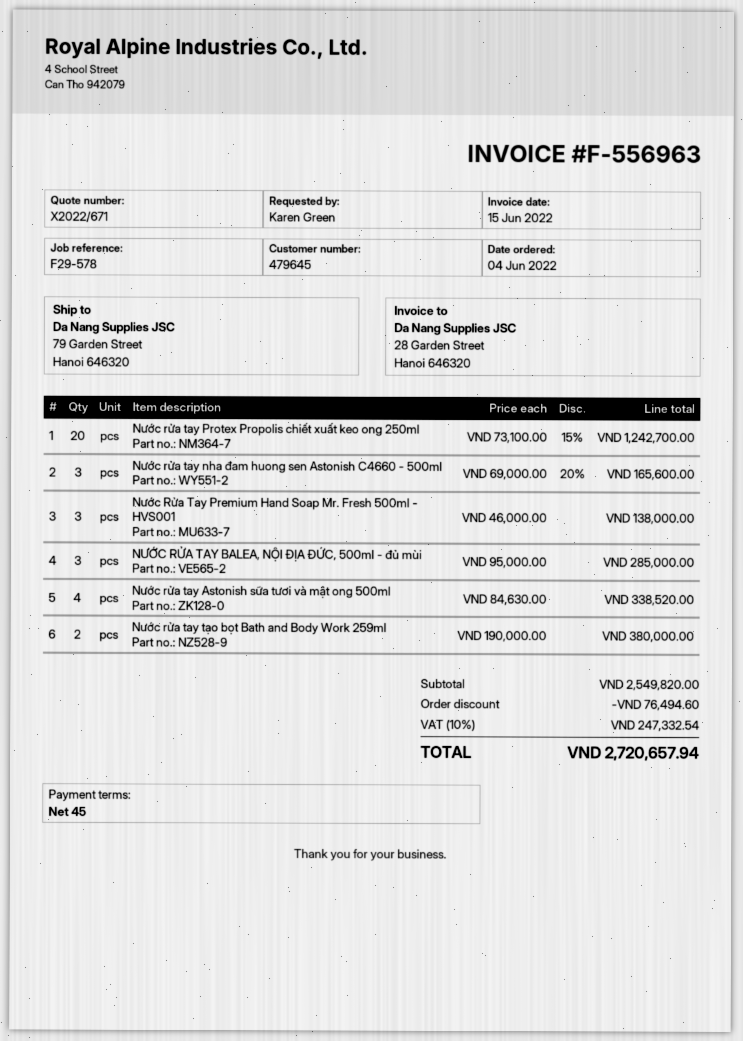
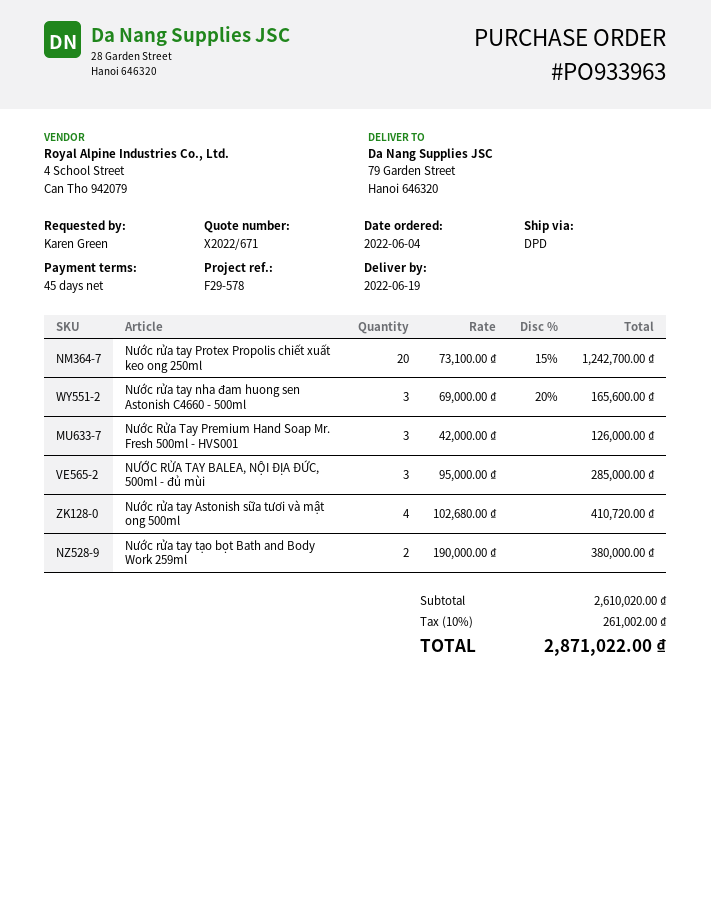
Nước Rửa Tay Premium Hand Soap Mr. Fresh 500ml - HVS001: 3 x 46000.00 = 138000.00 -> 3 x 42000.00 = 126000.00
Nước rửa tay Astonish sữa tươi và mật ong 500ml: 4 x 84630.00 = 338520.00 -> 4 x 102680.00 = 410720.00
subtotal: 2549820.00 -> 2610020.00
discount: 76494.60 -> none
tax: 10% = 247332.54 -> 10% = 261002.00
total: 2720657.94 -> 2871022.00

